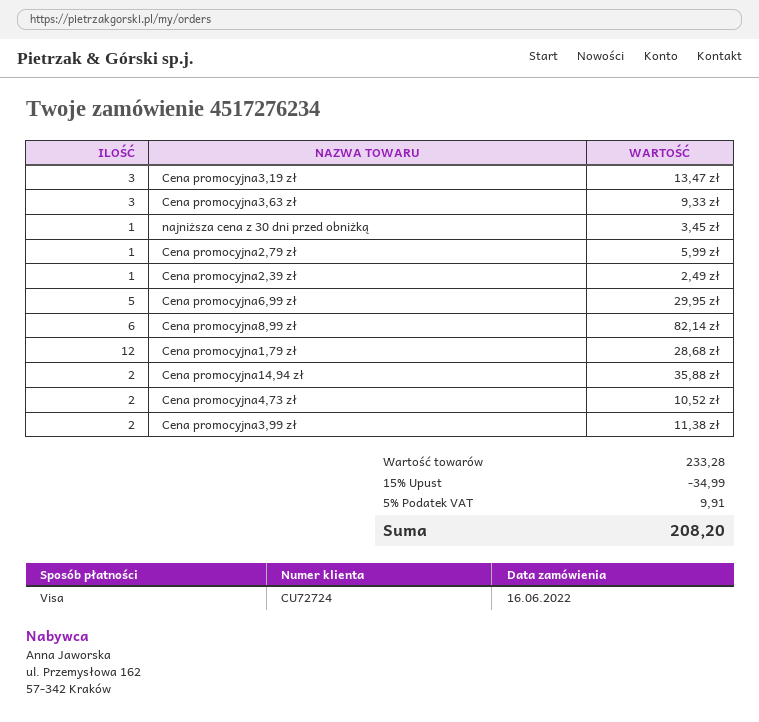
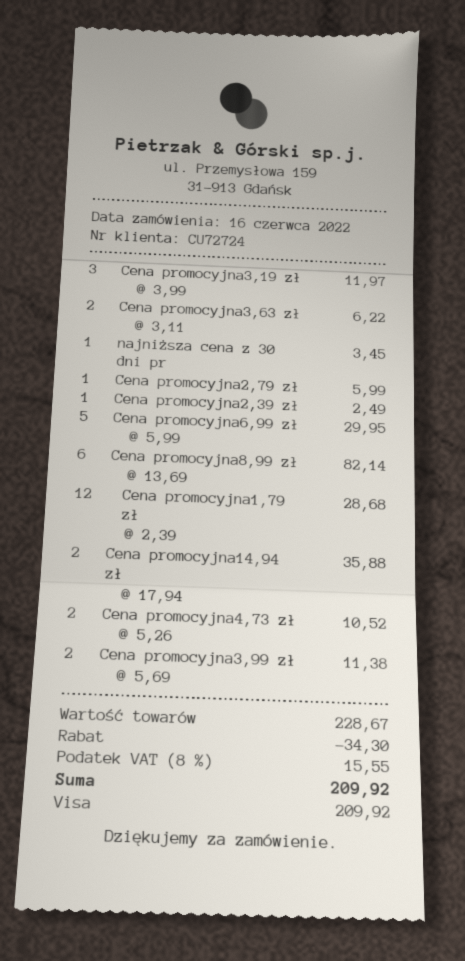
Cena promocyjna3,19 zł: 3 for 13.47 -> 3 for 11.97
Cena promocyjna3,63 zł: 3 for 9.33 -> 2 for 6.22
subtotal: 233.28 -> 228.67
discount: 34.99 -> 34.30
tax: 5% = 9.91 -> 8% = 15.55
total: 208.20 -> 209.92

